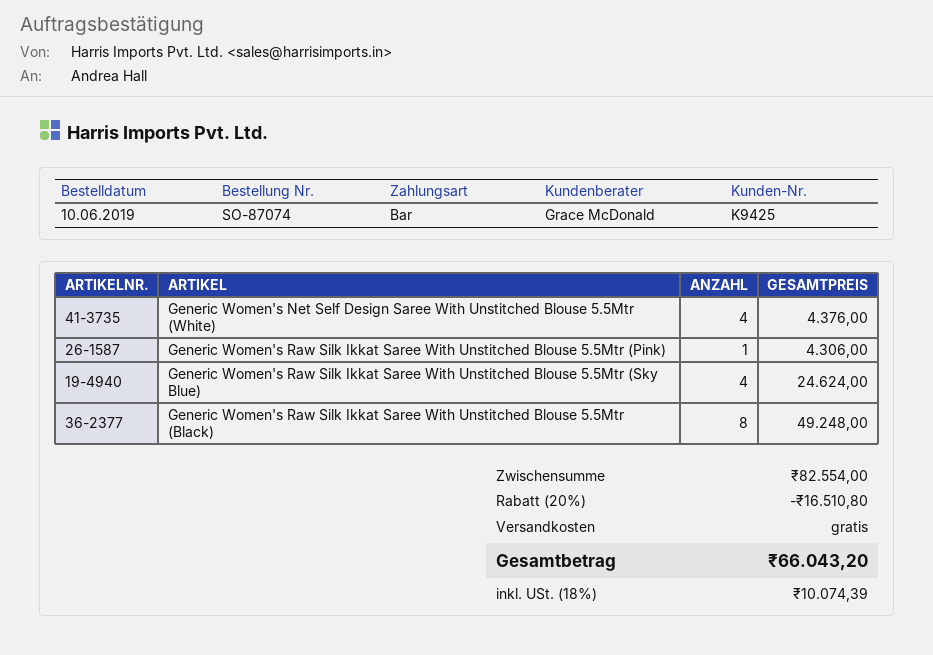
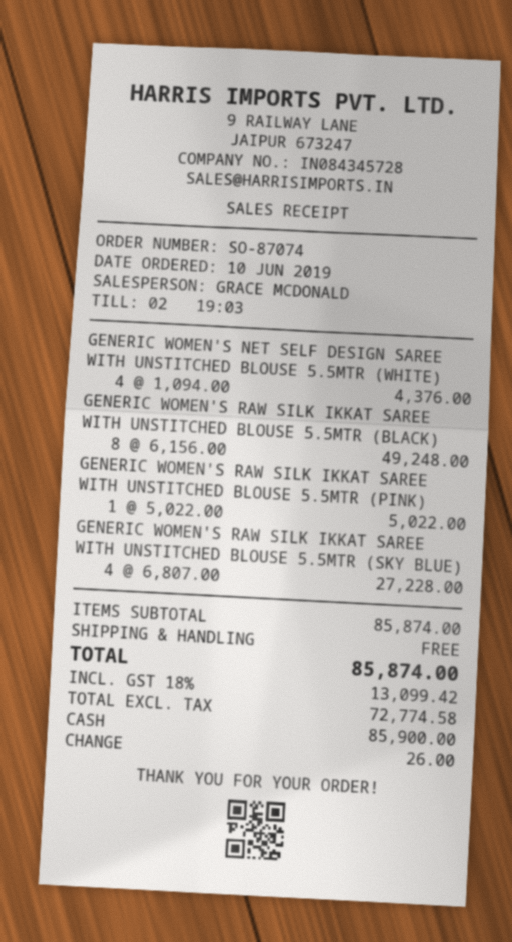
Generic Women's Raw Silk Ikkat Saree With Unstitched Blouse 5.5Mtr (Pink): 1 for 4306.00 -> 1 for 5022.00
Generic Women's Raw Silk Ikkat Saree With Unstitched Blouse 5.5Mtr (Sky Blue): 4 for 24624.00 -> 4 for 27228.00
subtotal: 82554.00 -> 85874.00
discount: 20% = 16510.80 -> none
tax: 18% = 10074.39 -> 18% = 13099.42
total: 66043.20 -> 85874.00

